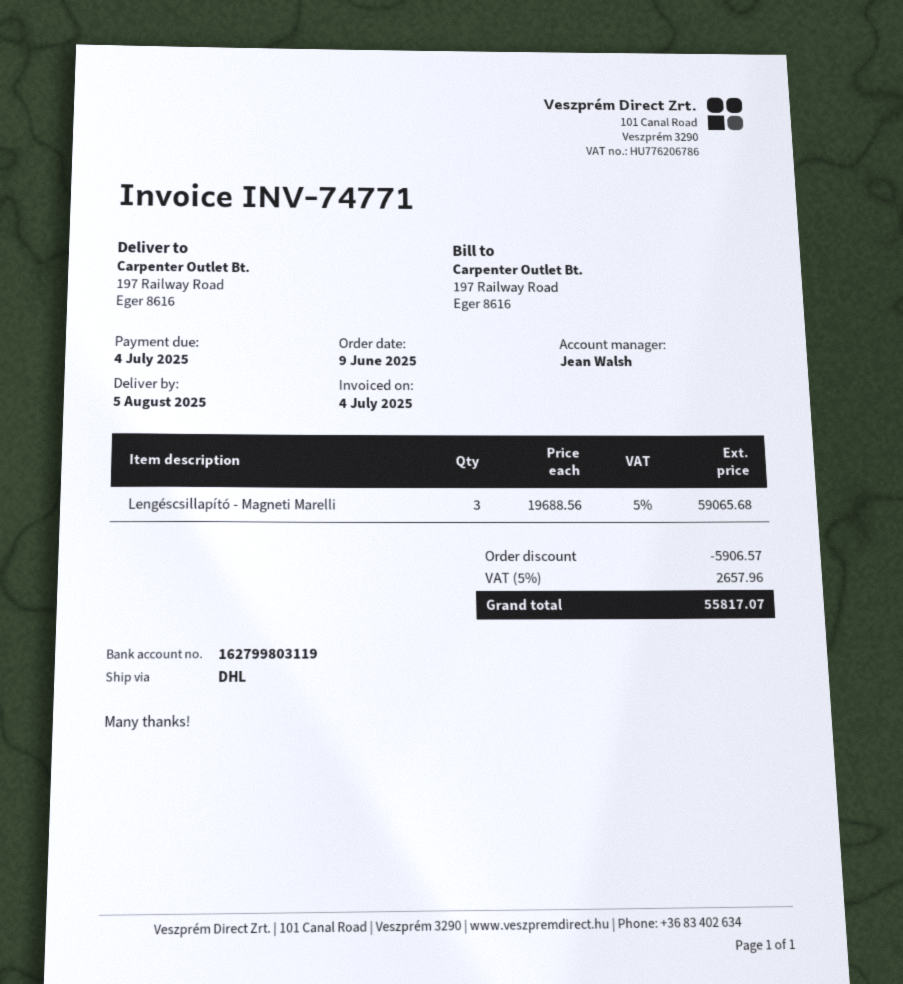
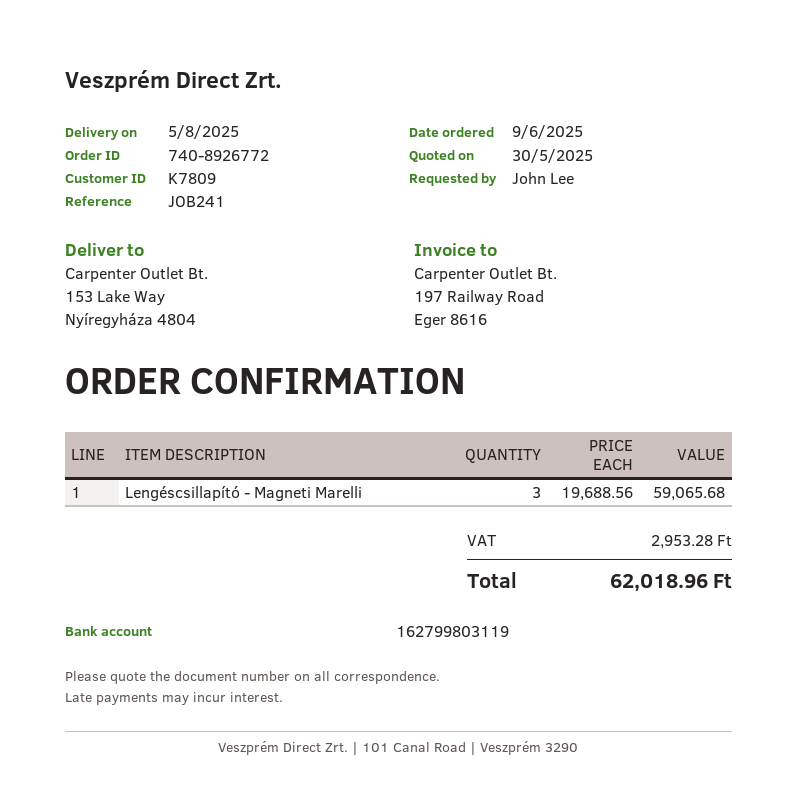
ship to: 197 Railway Road, Eger 8616 -> 153 Lake Way, Nyíregyháza 4804
discount: 5906.57 -> none
tax: 2657.96 -> 2953.28
total: 55817.07 -> 62018.96

